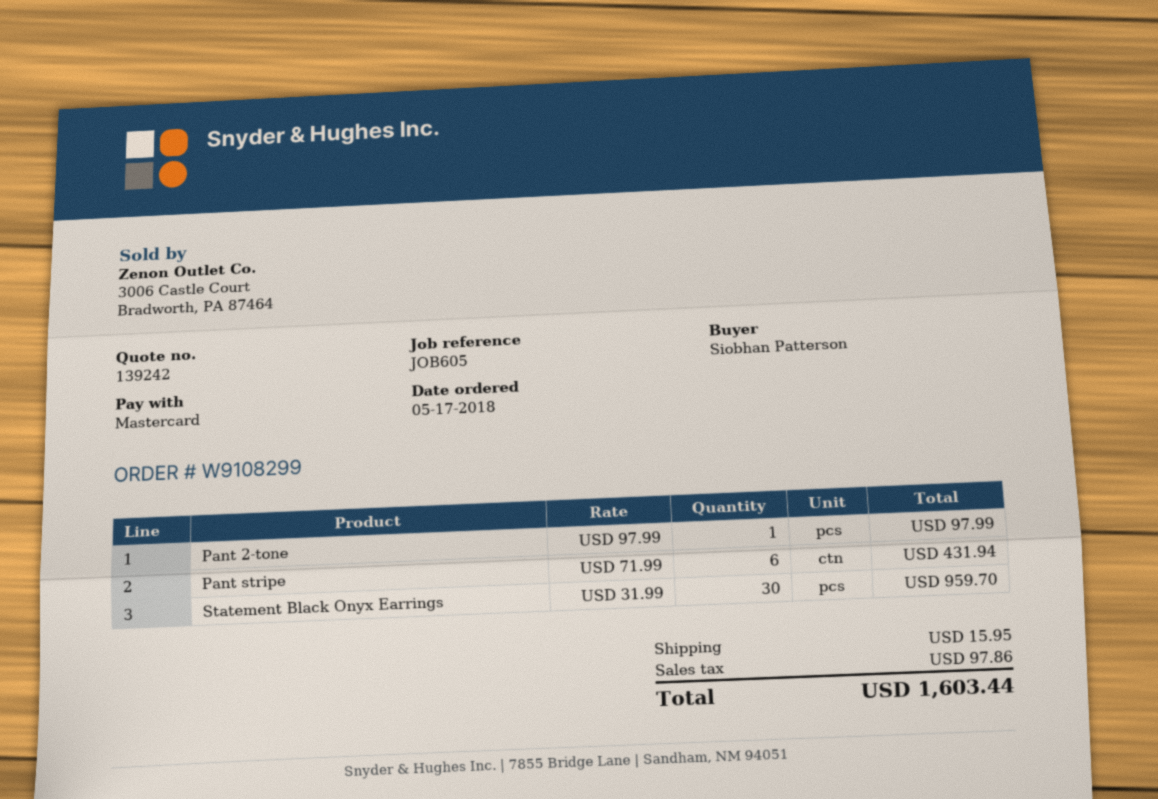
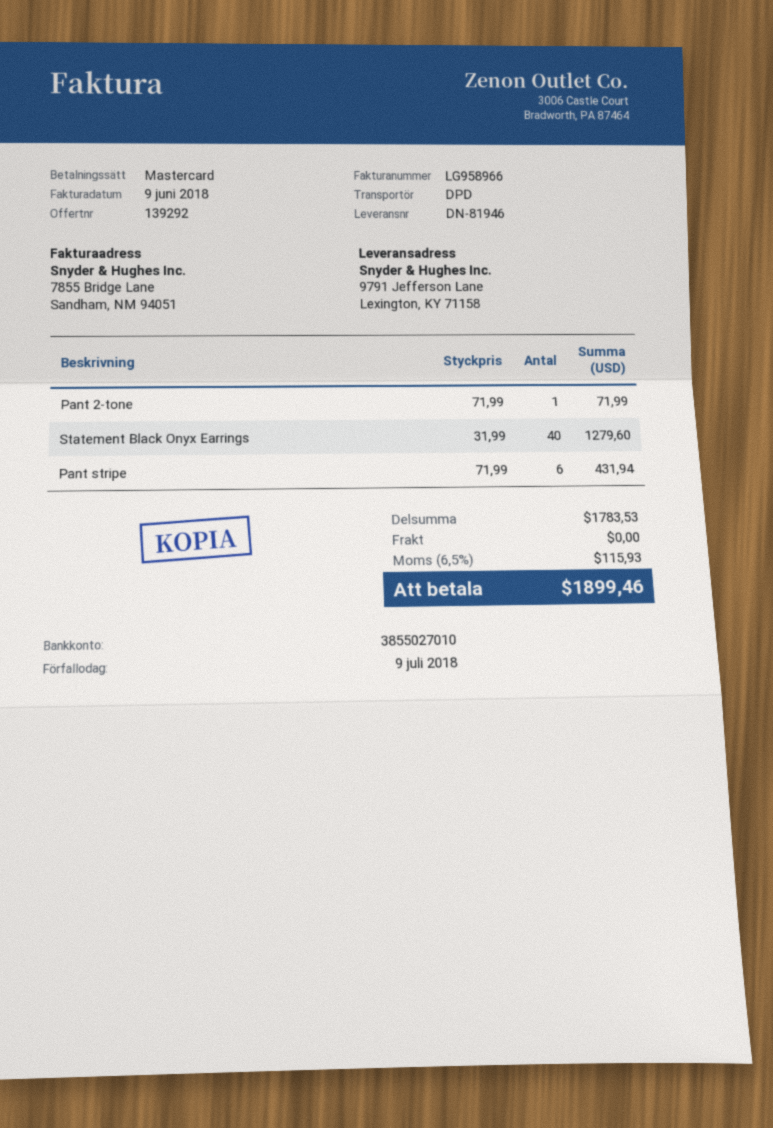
quote number: 139242 -> 139292
Pant 2-tone: 1 x 97.99 = 97.99 -> 1 x 71.99 = 71.99
Statement Black Onyx Earrings: 30 x 31.99 = 959.70 -> 40 x 31.99 = 1279.60
shipping: 15.95 -> 0.00
tax: 97.86 -> 115.93
total: 1603.44 -> 1899.46

